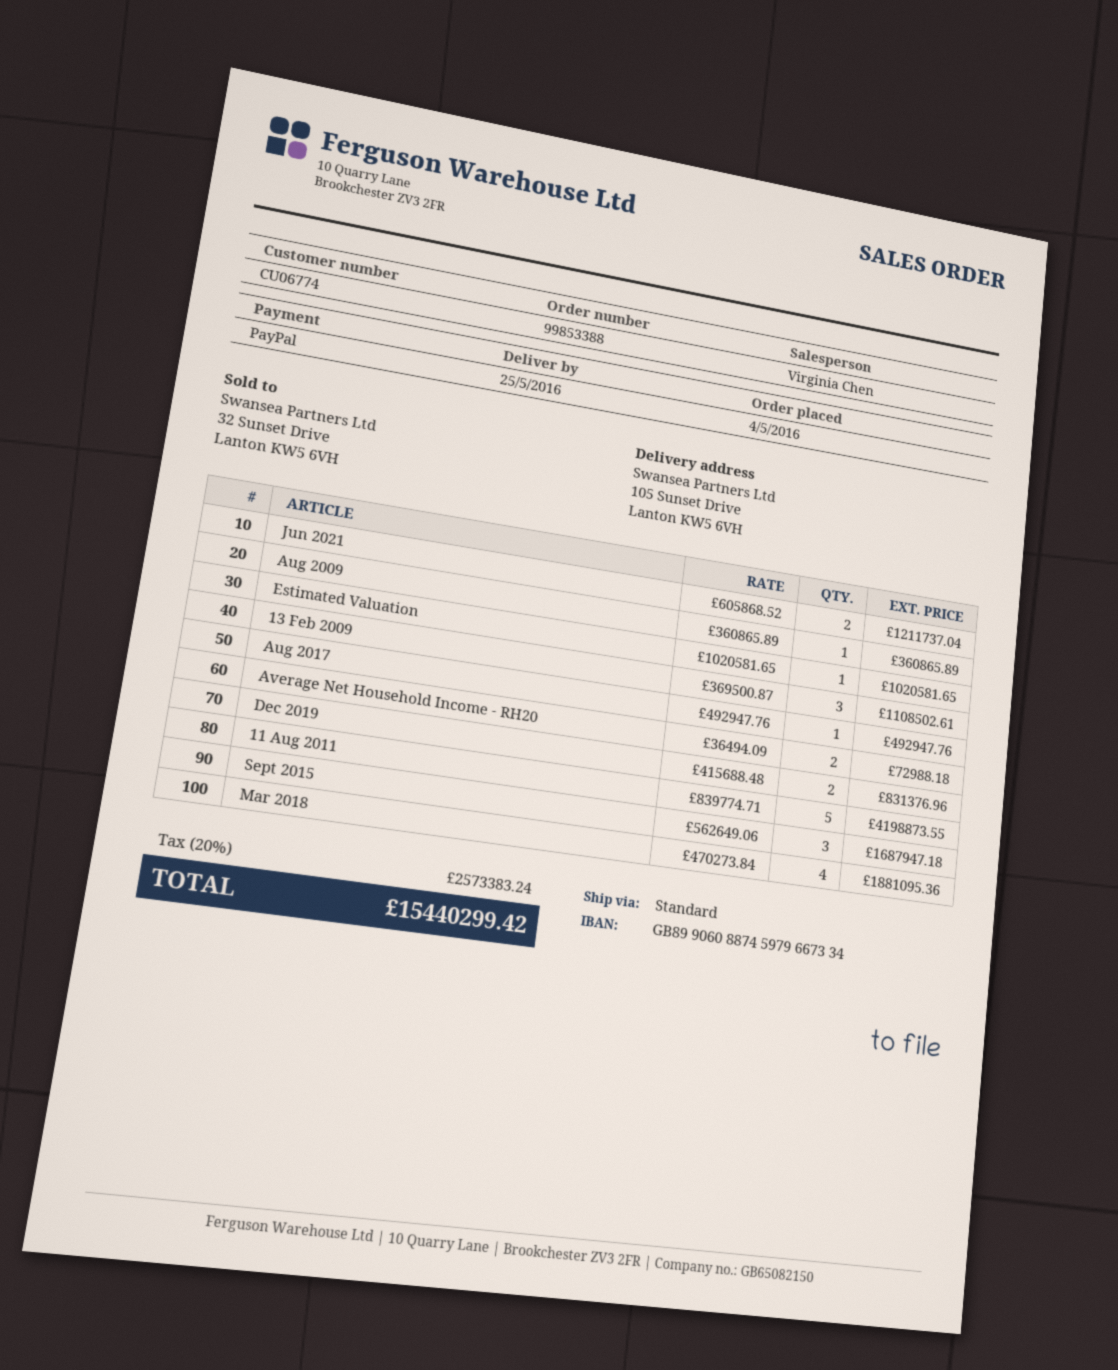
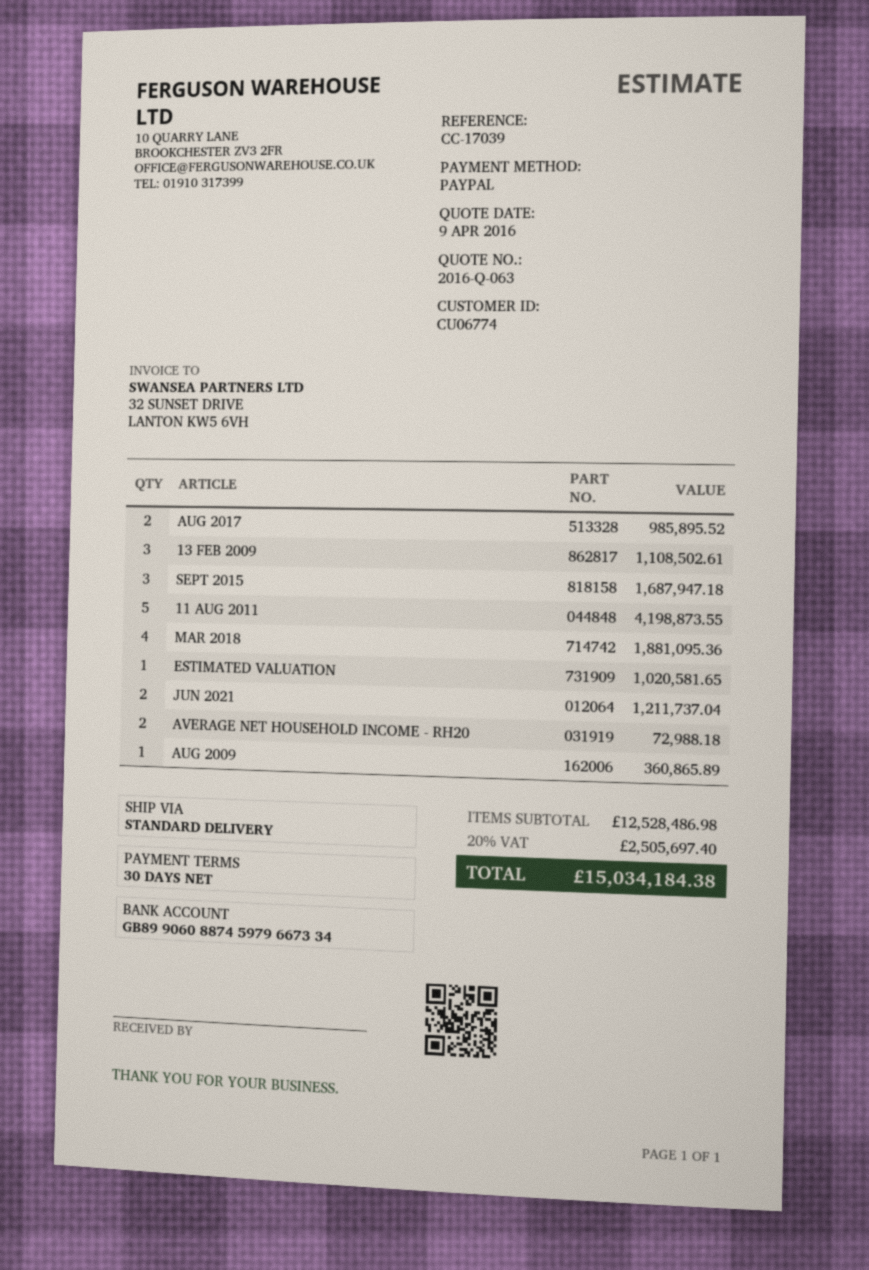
Aug 2017: 1 for 492947.76 -> 2 for 985895.52
Dec 2019: 2 for 831376.96 -> none
tax: 20% = 2573383.24 -> 20% = 2505697.40
total: 15440299.42 -> 15034184.38

